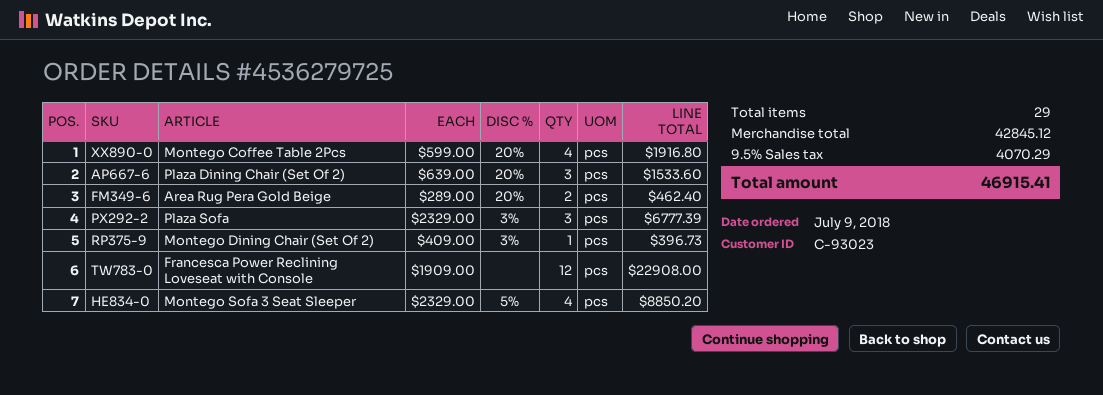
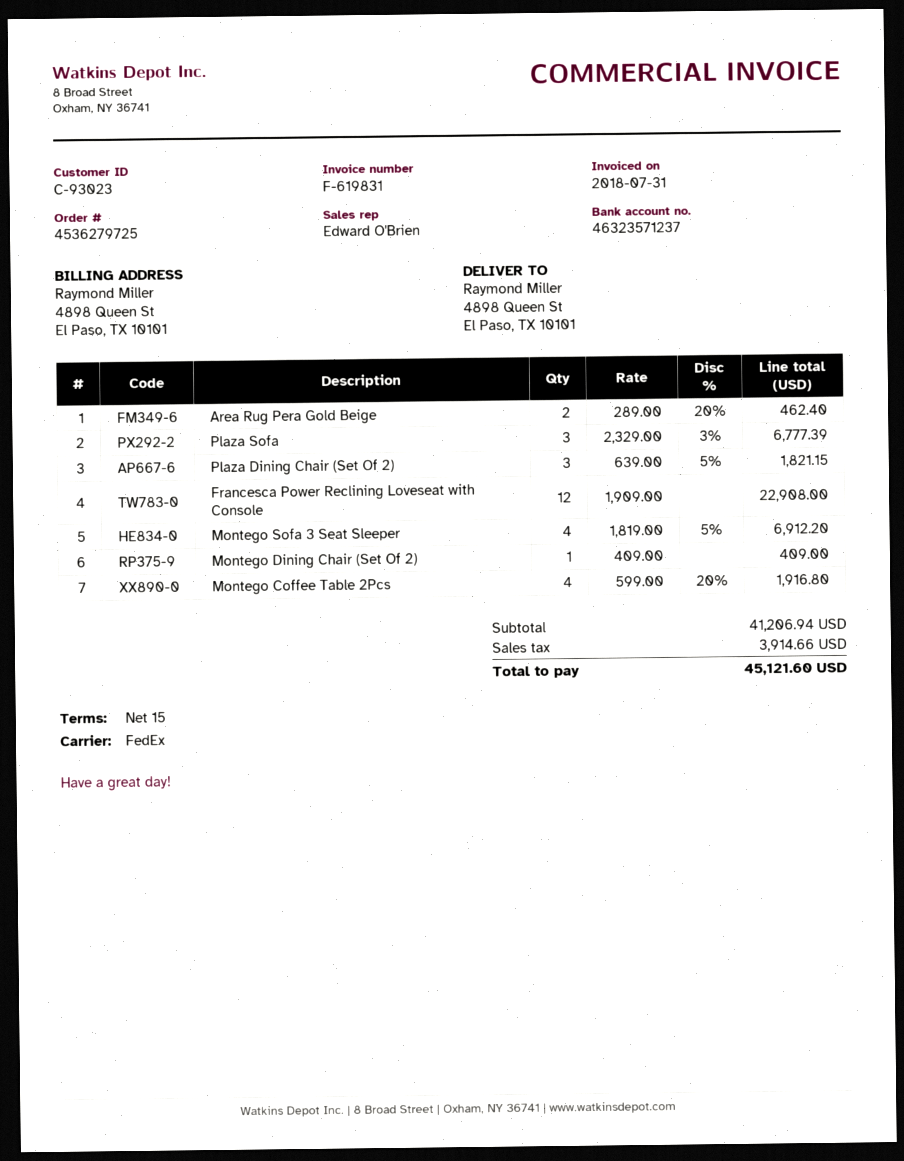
Plaza Dining Chair (Set Of 2): 3 x 639.00 - 20% = 1533.60 -> 3 x 639.00 - 5% = 1821.15
Montego Dining Chair (Set Of 2): 1 x 409.00 - 3% = 396.73 -> 1 x 409.00 = 409.00
Montego Sofa 3 Seat Sleeper: 4 x 2329.00 - 5% = 8850.20 -> 4 x 1819.00 - 5% = 6912.20
subtotal: 42845.12 -> 41206.94
tax: 4070.29 -> 3914.66
total: 46915.41 -> 45121.60

